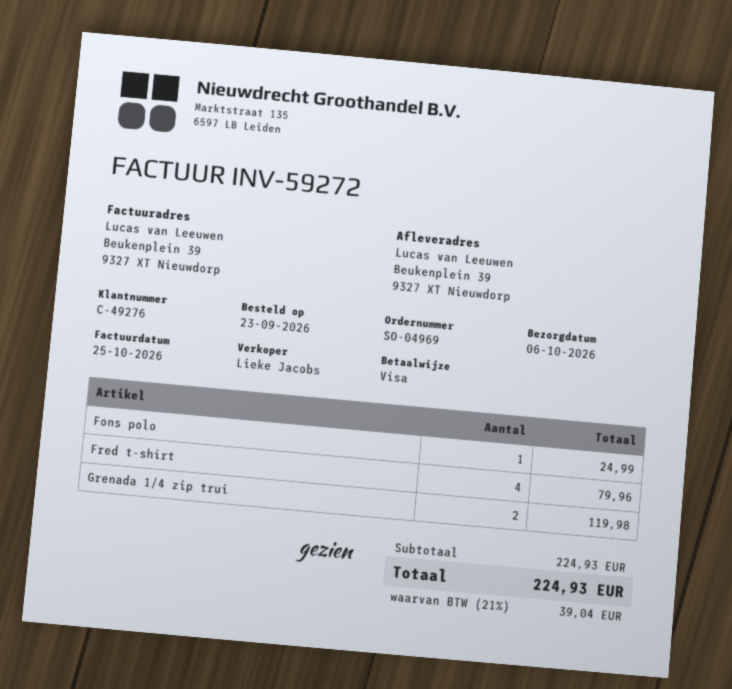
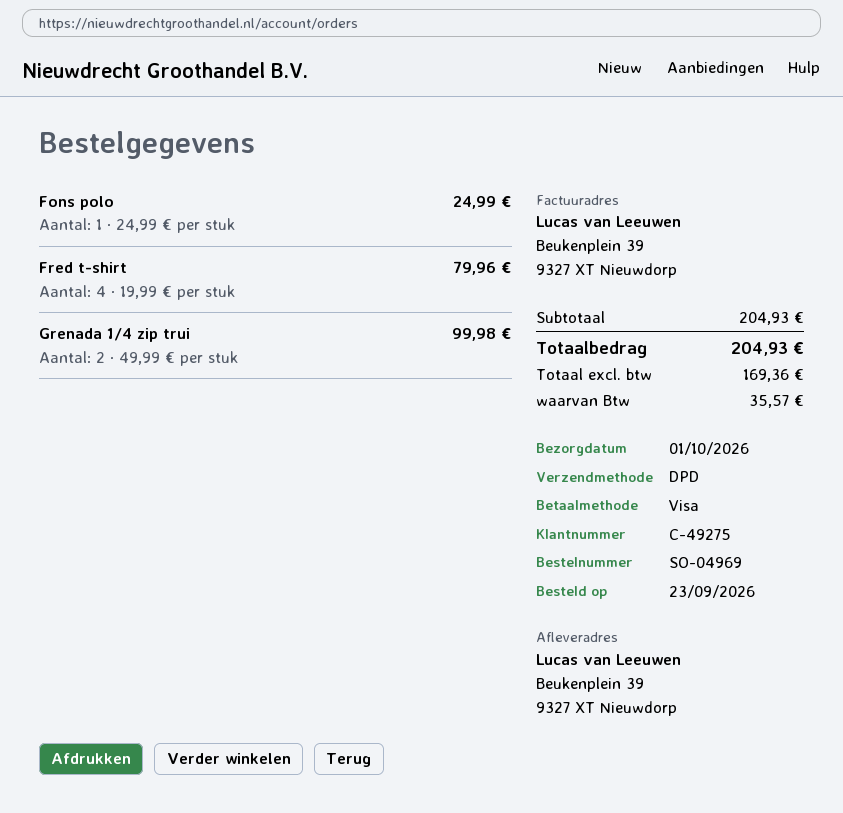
delivery date: 2026-10-06 -> 2026-10-01
customer number: C-49276 -> C-49275
Grenada 1/4 zip trui: 2 for 119.98 -> 2 for 99.98
subtotal: 224.93 -> 204.93
tax: 39.04 -> 35.57
total: 224.93 -> 204.93

